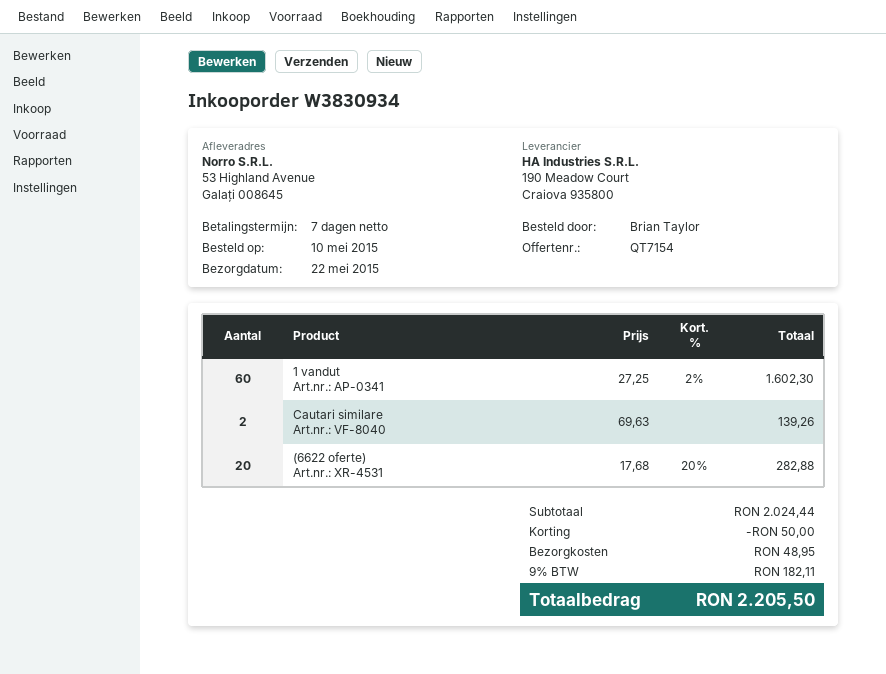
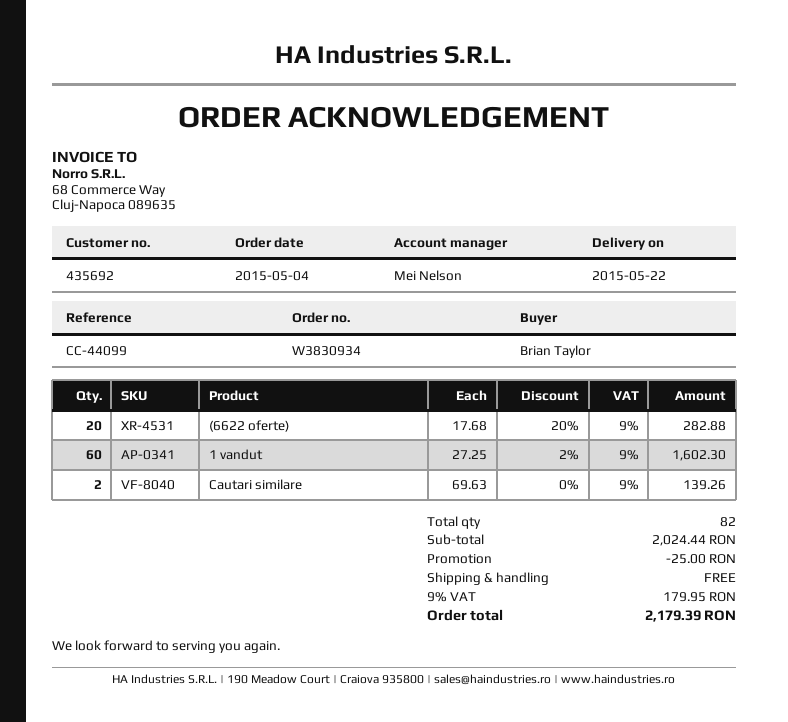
order date: 2015-05-10 -> 2015-05-04
discount: 50.00 -> 25.00
shipping: 48.95 -> 0.00
tax: 9% = 182.11 -> 9% = 179.95
total: 2205.50 -> 2179.39

